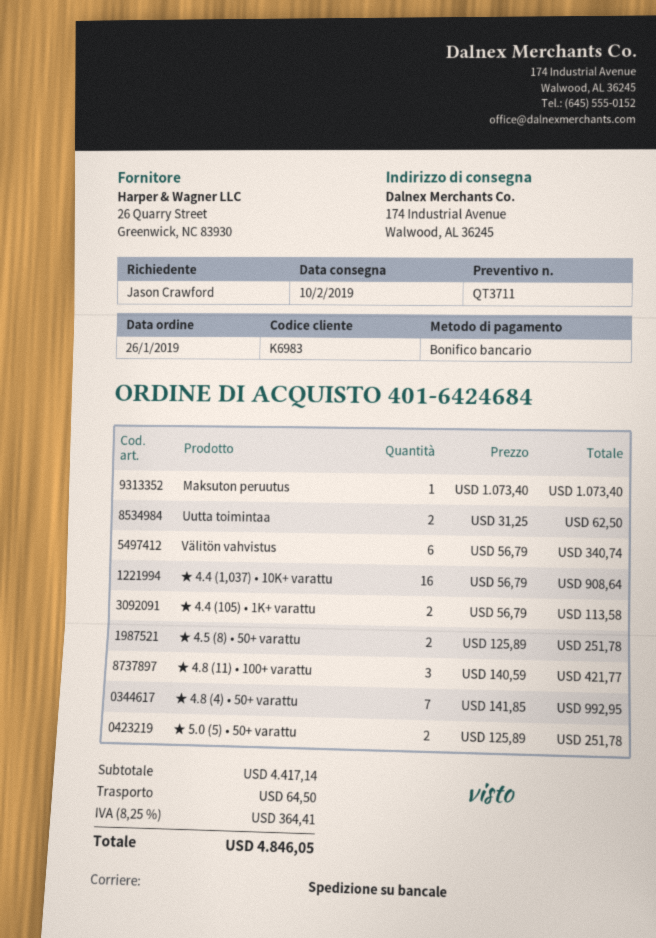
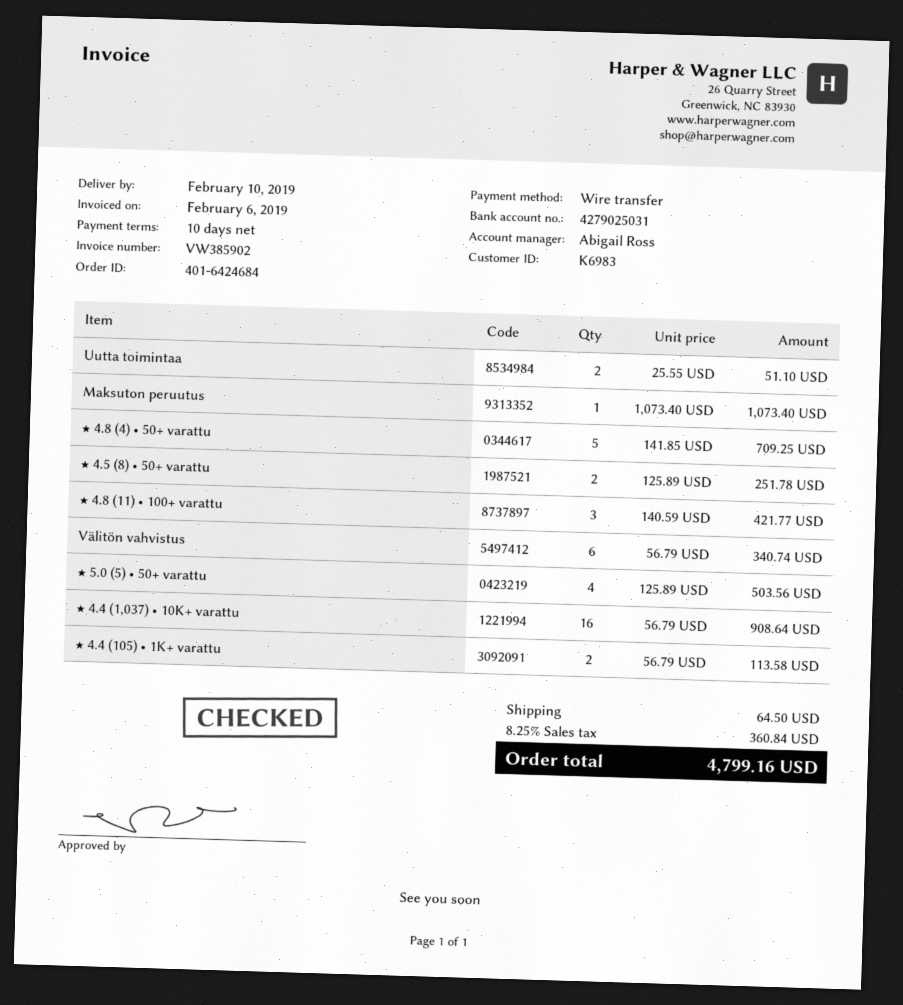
Uutta toimintaa: 2 x 31.25 = 62.50 -> 2 x 25.55 = 51.10
★ 4.8 (4) • 50+ varattu: 7 x 141.85 = 992.95 -> 5 x 141.85 = 709.25
★ 5.0 (5) • 50+ varattu: 2 x 125.89 = 251.78 -> 4 x 125.89 = 503.56
tax: 8.25% = 364.41 -> 8.25% = 360.84
total: 4846.05 -> 4799.16

